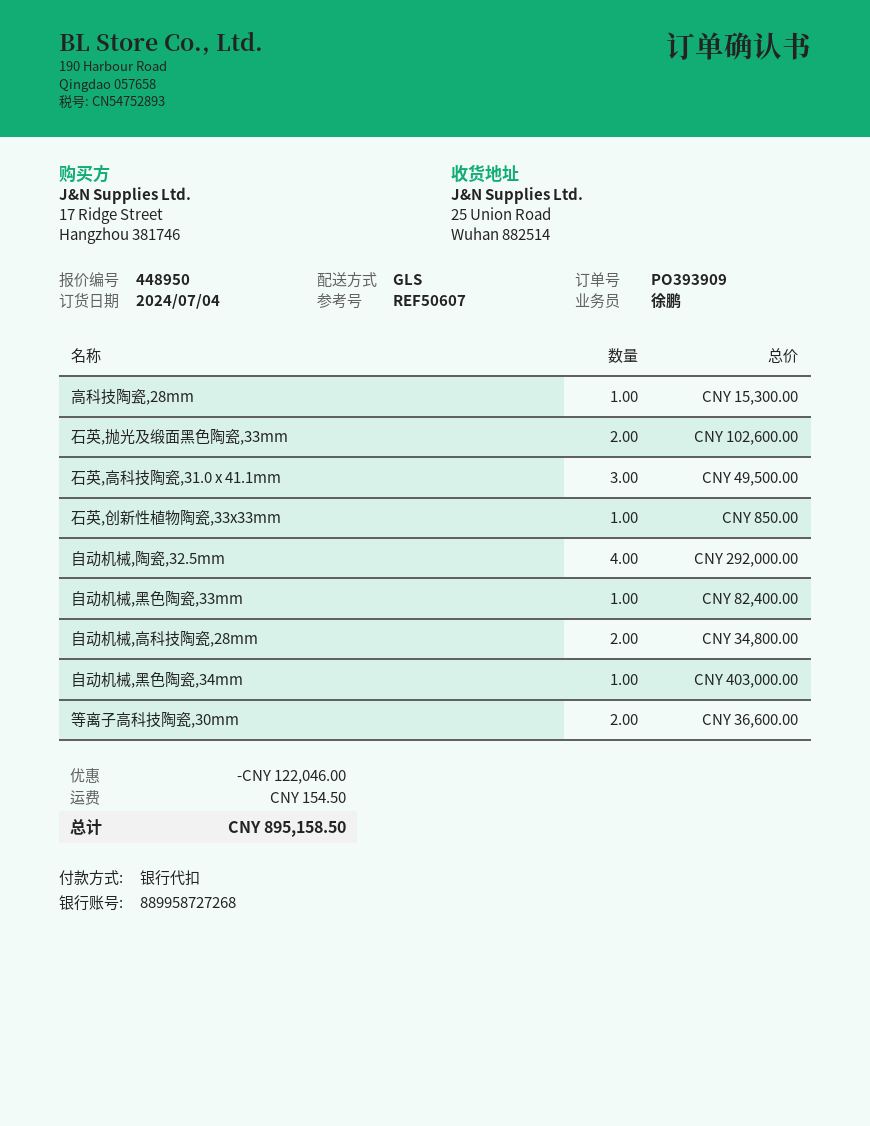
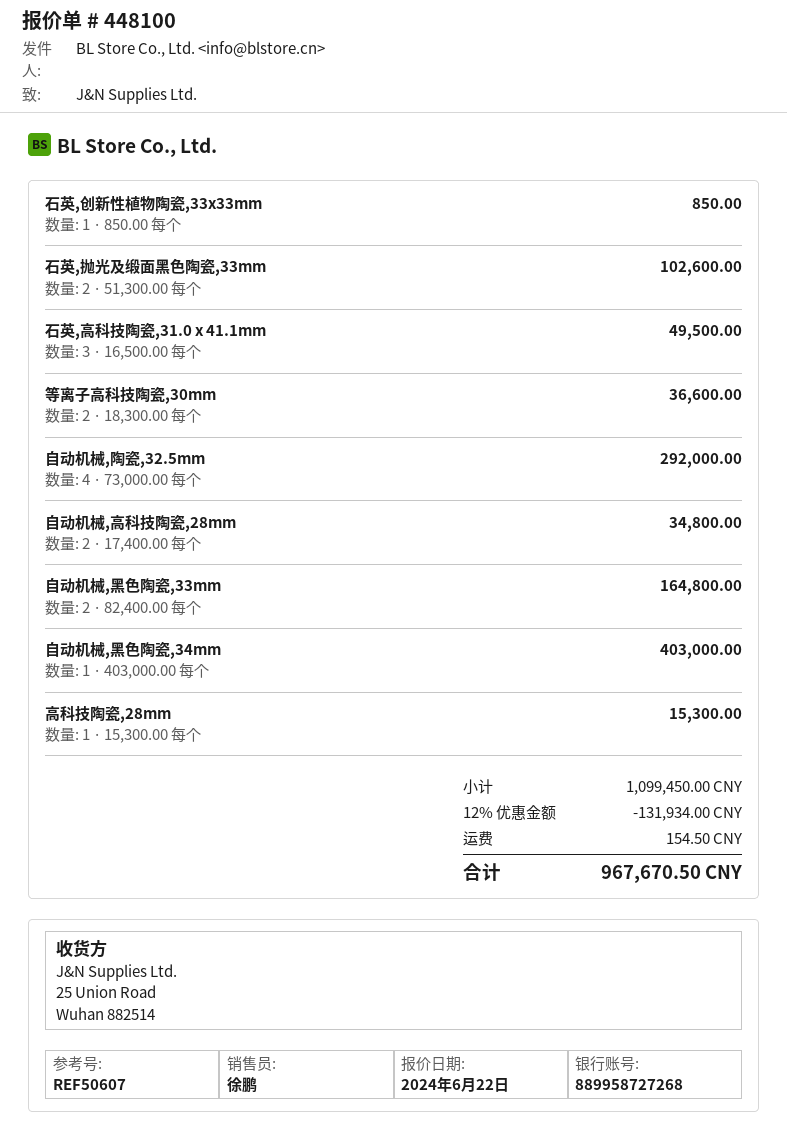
quote number: 448950 -> 448100
自动机械,黑色陶瓷,33mm: 1 for 82400.00 -> 2 for 164800.00
discount: 122046.00 -> 131934.00
total: 895158.50 -> 967670.50

